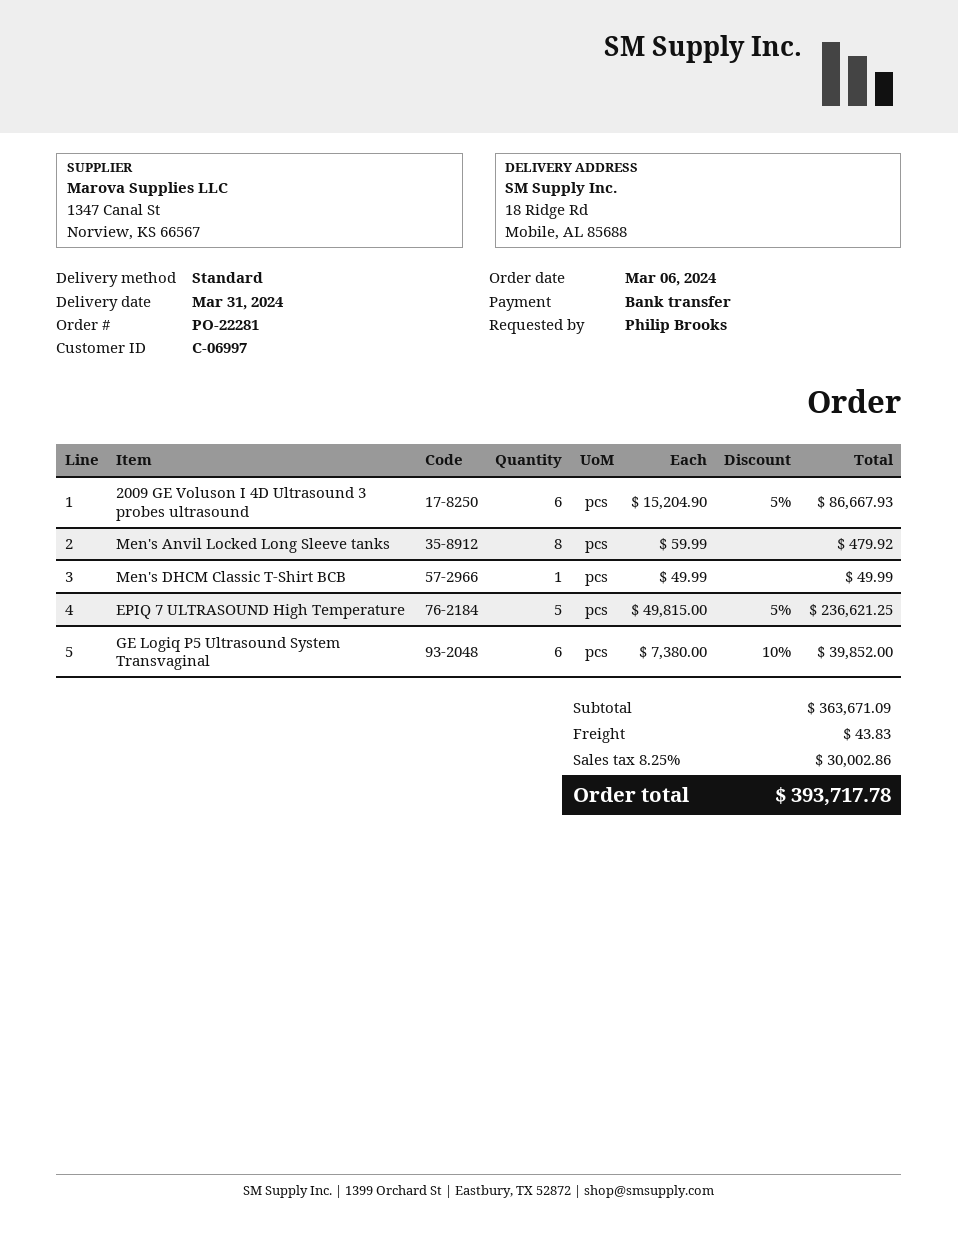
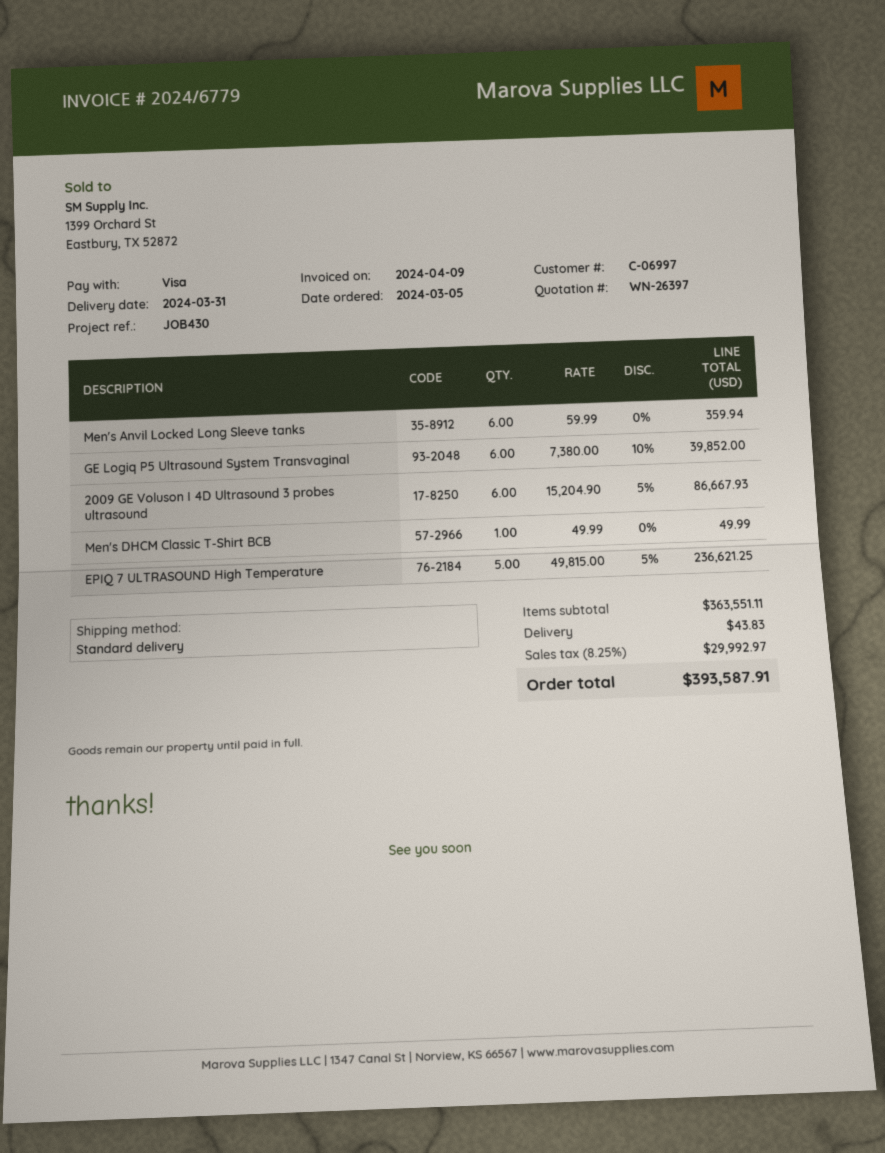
order date: 2024-03-06 -> 2024-03-05
payment method: bank transfer -> Visa
Men's Anvil Locked Long Sleeve tanks: 8 x 59.99 = 479.92 -> 6 x 59.99 = 359.94
subtotal: 363671.09 -> 363551.11
tax: 8.25% = 30002.86 -> 8.25% = 29992.97
total: 393717.78 -> 393587.91

